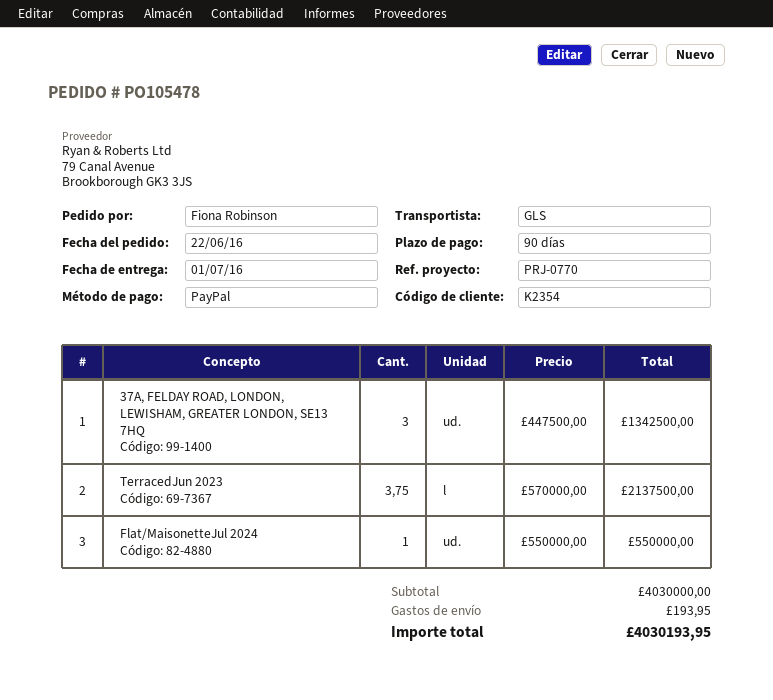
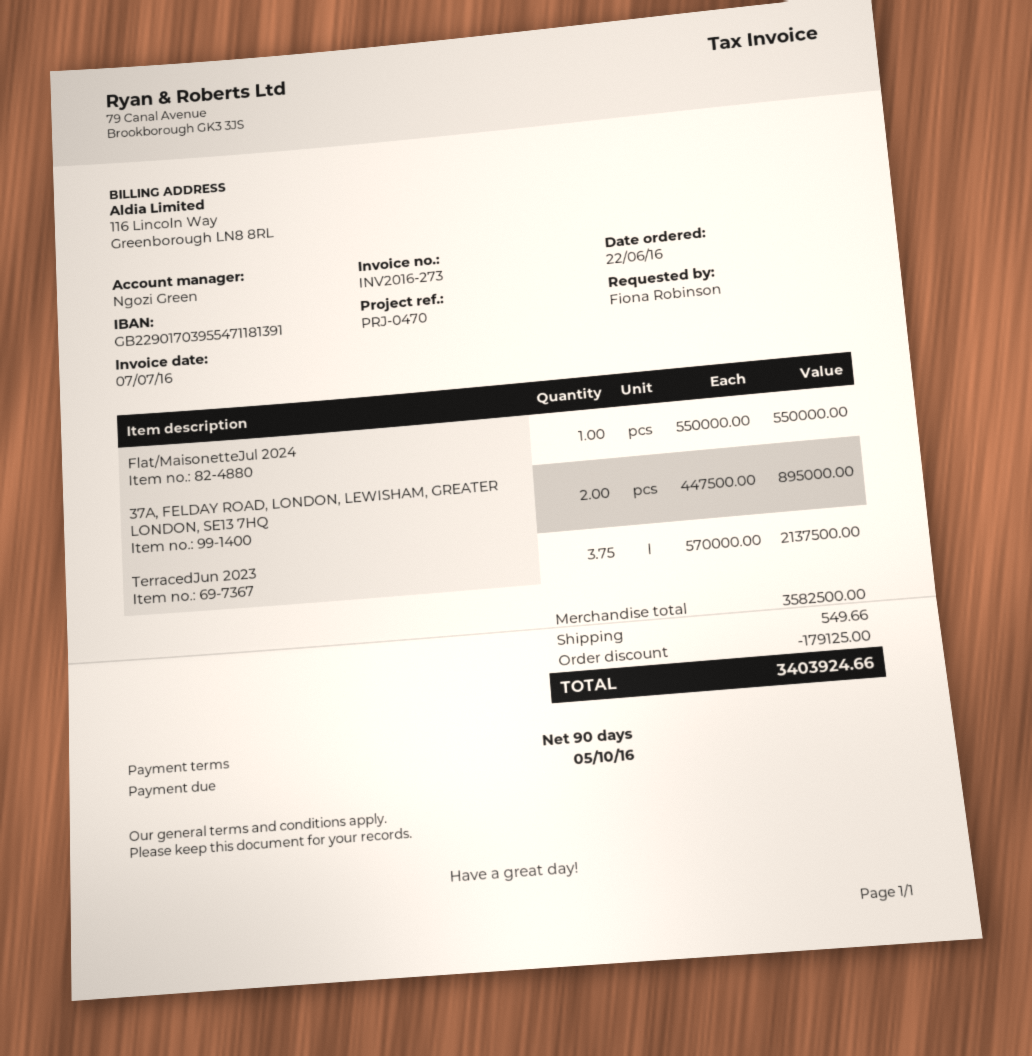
reference: PRJ-0770 -> PRJ-0470
37A, FELDAY ROAD, LONDON, LEWISHAM, GREATER LONDON, SE13 7HQ: 3 x 447500.00 = 1342500.00 -> 2 x 447500.00 = 895000.00
subtotal: 4030000.00 -> 3582500.00
discount: none -> 179125.00
shipping: 193.95 -> 549.66
total: 4030193.95 -> 3403924.66

